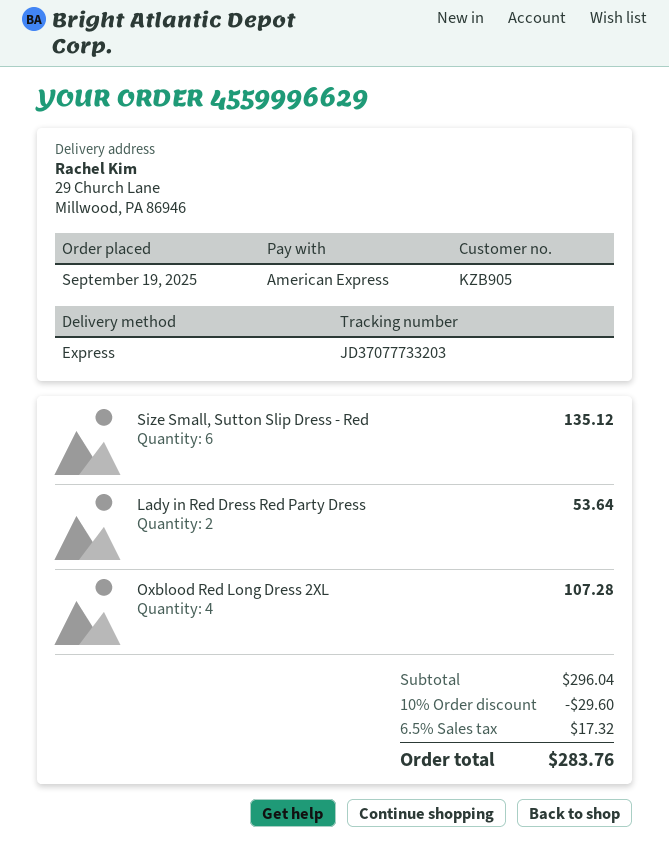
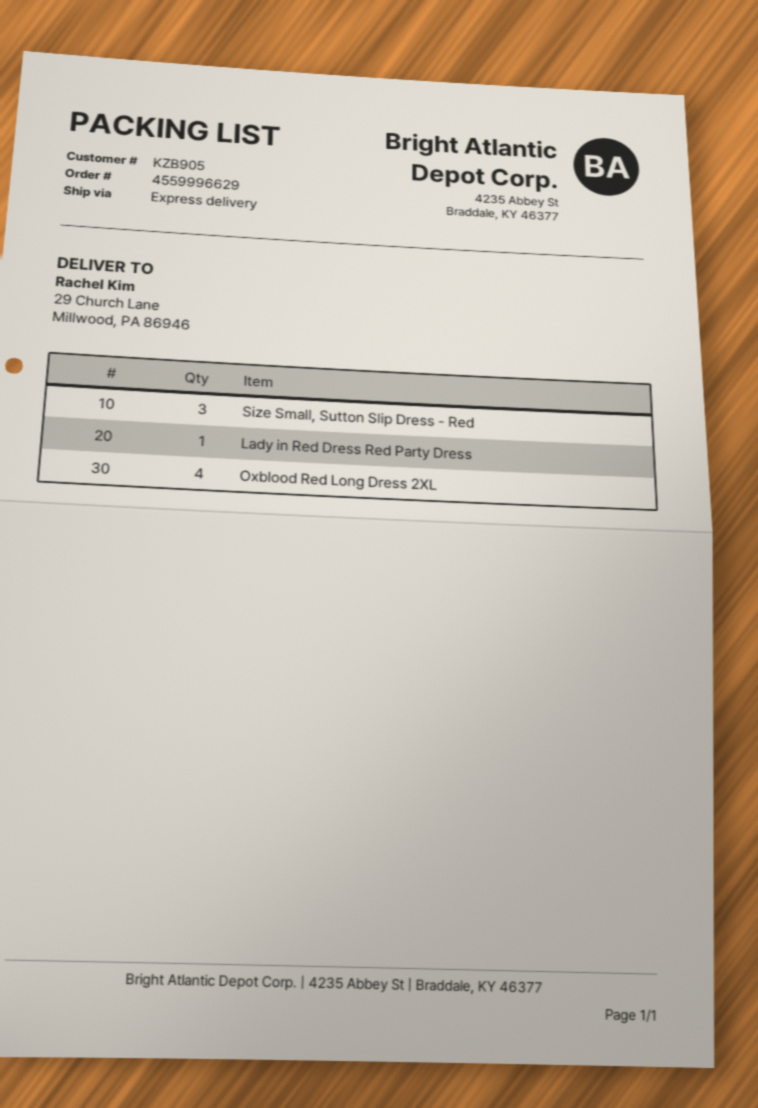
Size Small, Sutton Slip Dress - Red: 6 -> 3
Lady in Red Dress Red Party Dress: 2 -> 1

